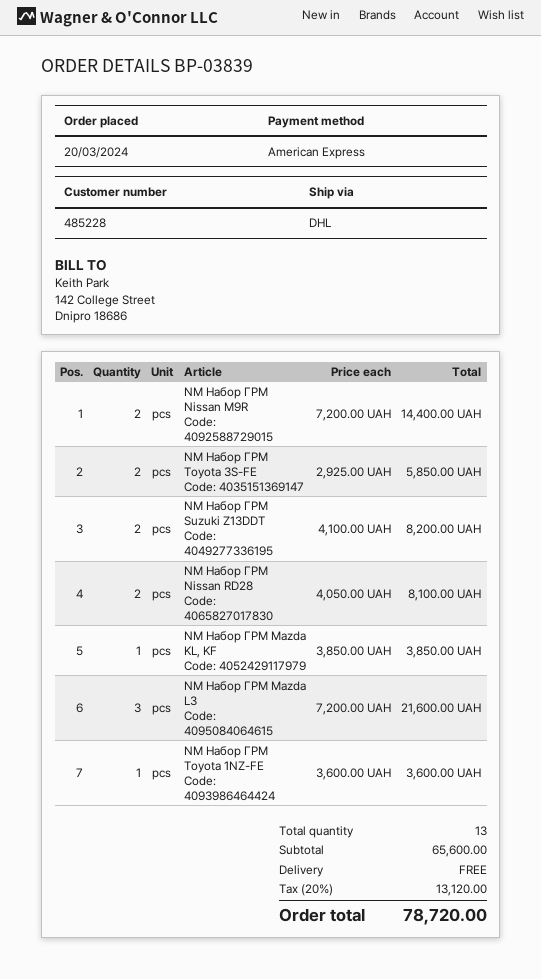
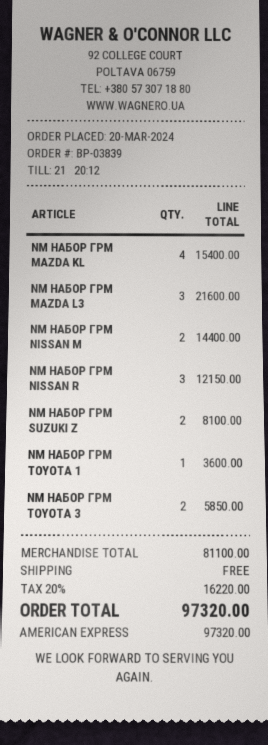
NM Набор ГРМ Suzuki Z13DDT: 2 for 8200.00 -> 2 for 8100.00
NM Набор ГРМ Nissan RD28: 2 for 8100.00 -> 3 for 12150.00
NM Набор ГРМ Mazda KL, KF: 1 for 3850.00 -> 4 for 15400.00
subtotal: 65600.00 -> 81100.00
tax: 20% = 13120.00 -> 20% = 16220.00
total: 78720.00 -> 97320.00

